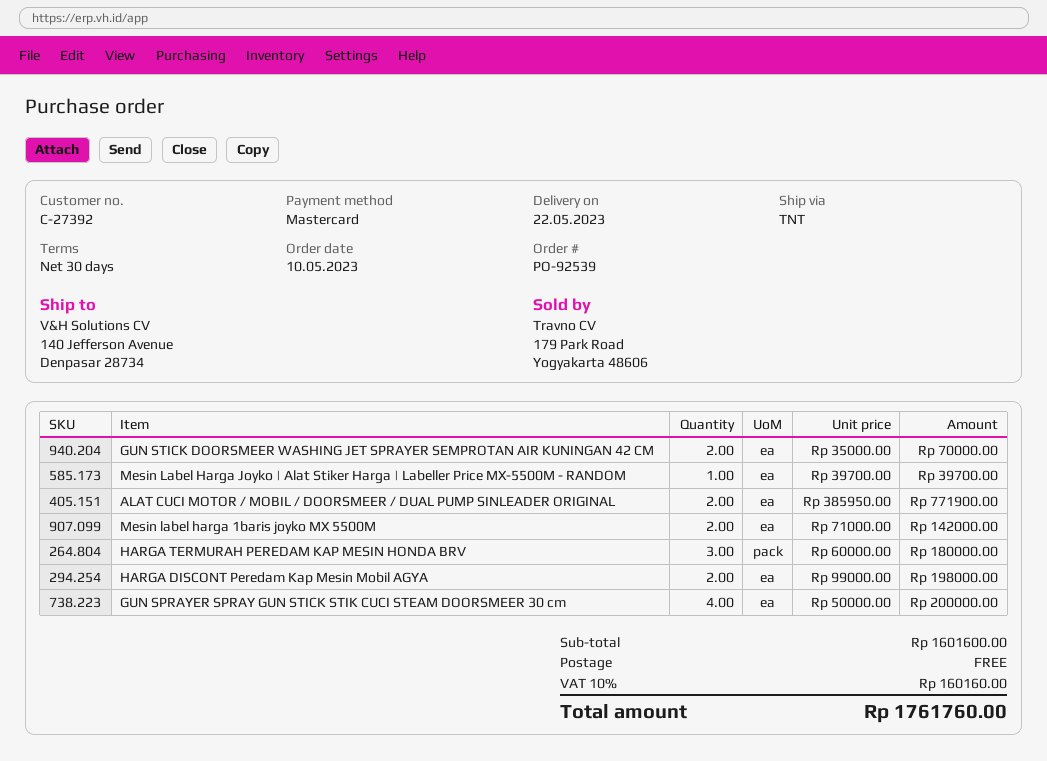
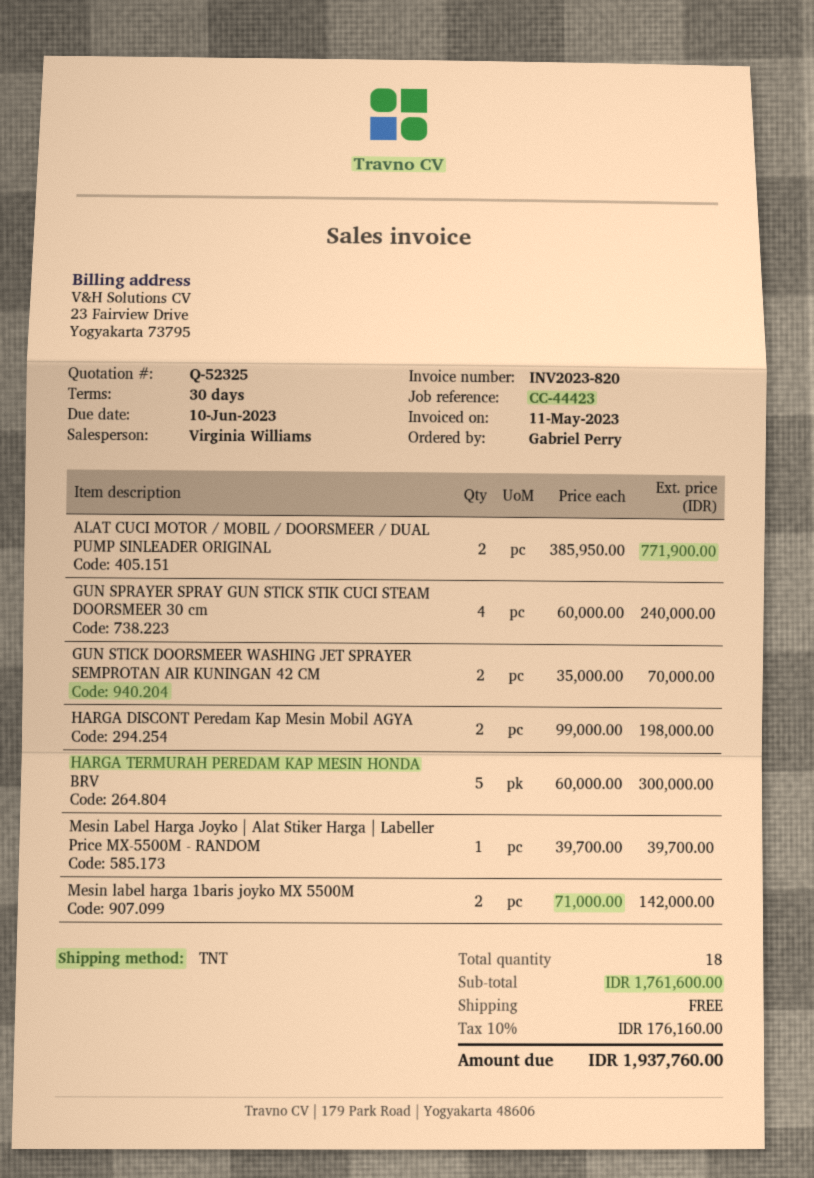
HARGA TERMURAH PEREDAM KAP MESIN HONDA BRV: 3 x 60000.00 = 180000.00 -> 5 x 60000.00 = 300000.00
GUN SPRAYER SPRAY GUN STICK STIK CUCI STEAM DOORSMEER 30 cm: 4 x 50000.00 = 200000.00 -> 4 x 60000.00 = 240000.00
subtotal: 1601600.00 -> 1761600.00
tax: 10% = 160160.00 -> 10% = 176160.00
total: 1761760.00 -> 1937760.00

